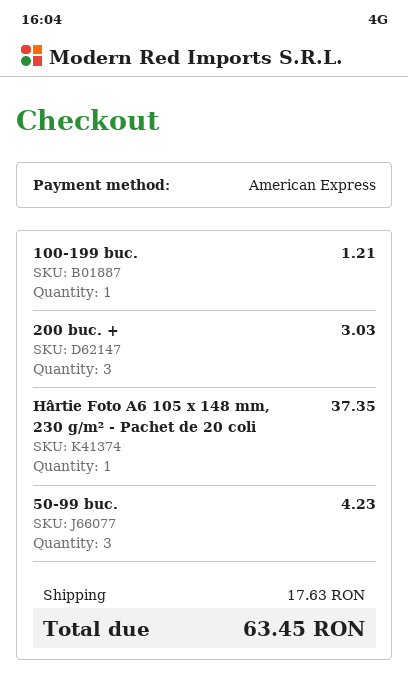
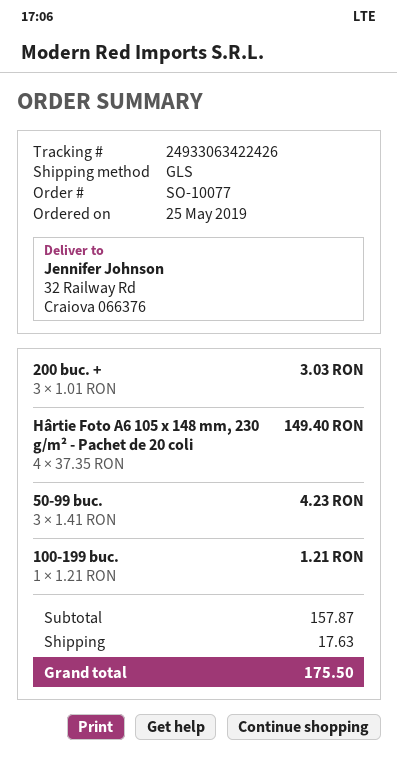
Hârtie Foto A6 105 x 148 mm, 230 g/m² - Pachet de 20 coli: 1 for 37.35 -> 4 for 149.40
total: 63.45 -> 175.50

